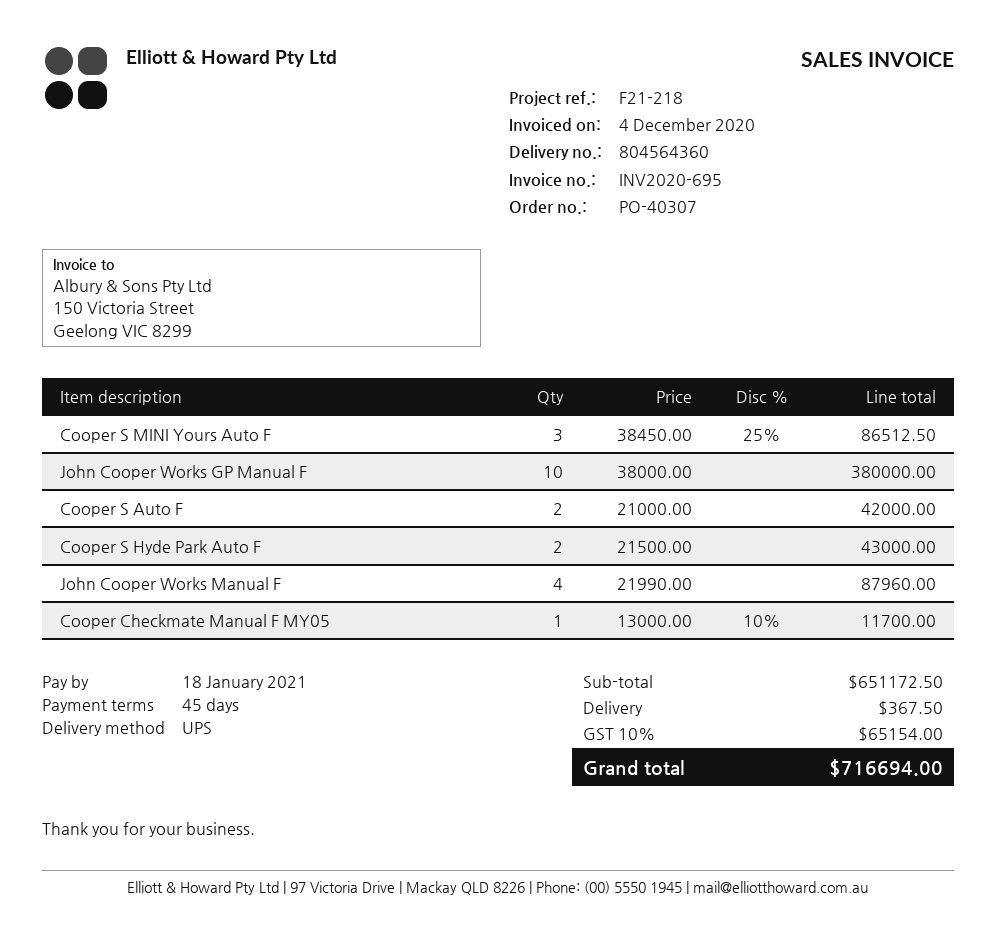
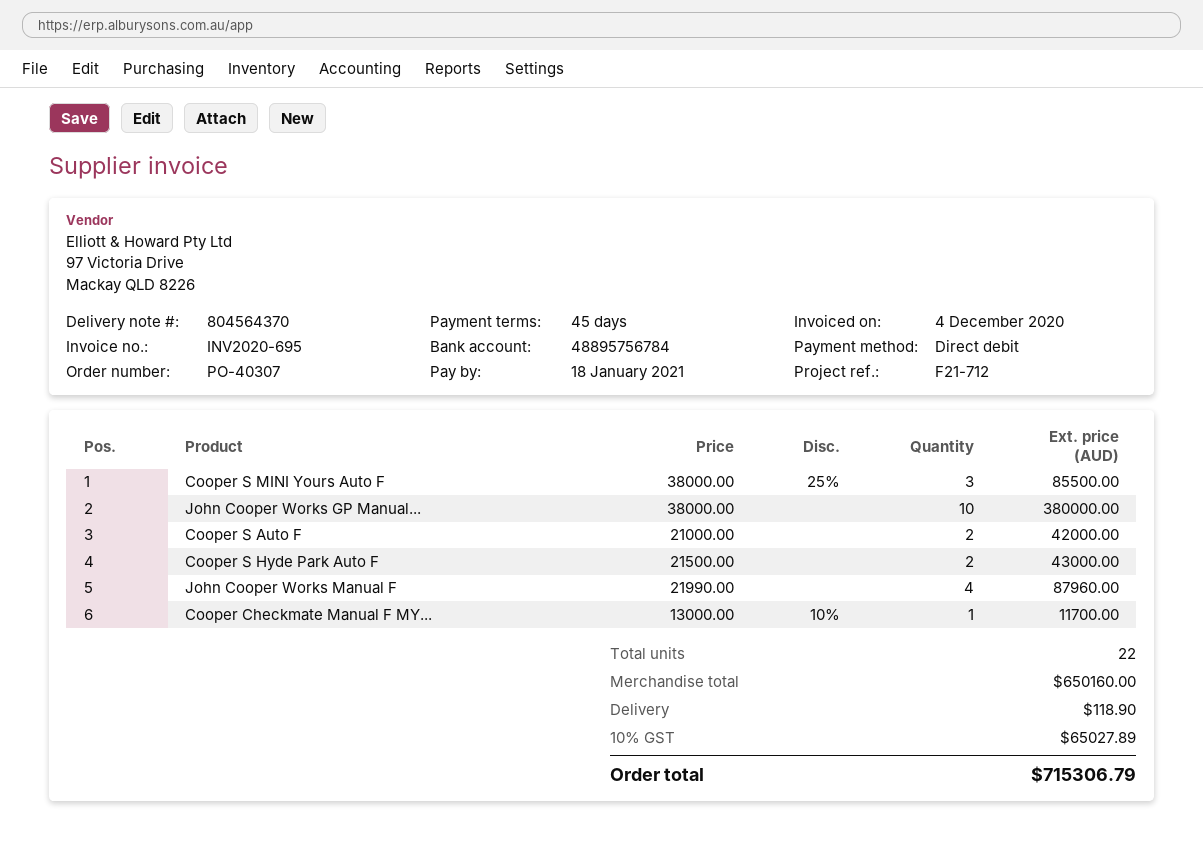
delivery note number: 804564360 -> 804564370
reference: F21-218 -> F21-712
Cooper S MINI Yours Auto F: 3 x 38450.00 - 25% = 86512.50 -> 3 x 38000.00 - 25% = 85500.00
subtotal: 651172.50 -> 650160.00
shipping: 367.50 -> 118.90
tax: 10% = 65154.00 -> 10% = 65027.89
total: 716694.00 -> 715306.79

